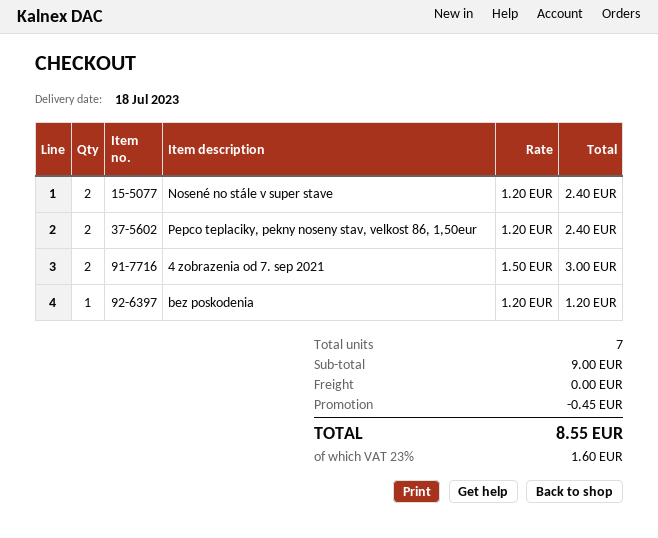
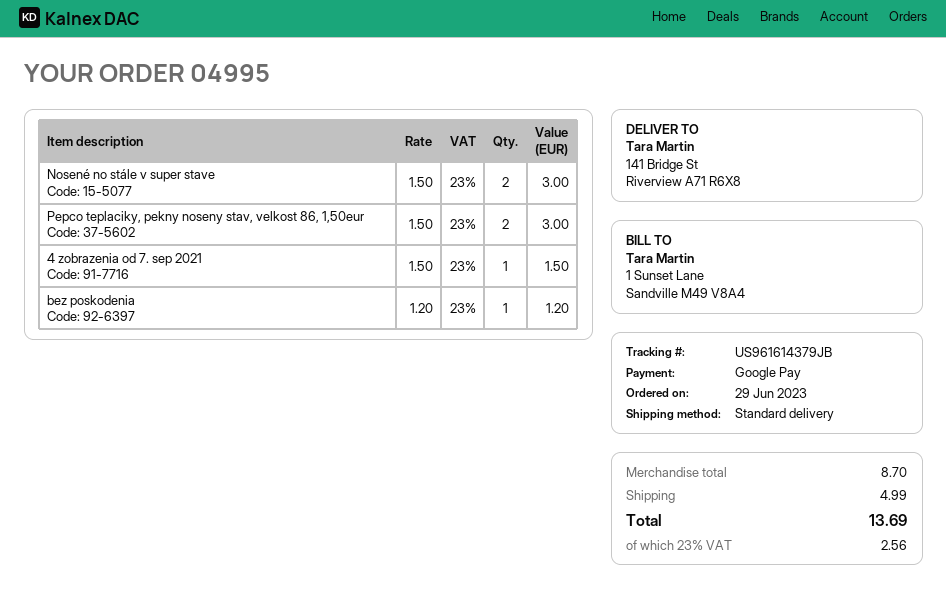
Nosené no stále v super stave: 2 x 1.20 = 2.40 -> 2 x 1.50 = 3.00
Pepco teplaciky, pekny noseny stav, velkost 86, 1,50eur: 2 x 1.20 = 2.40 -> 2 x 1.50 = 3.00
4 zobrazenia od 7. sep 2021: 2 x 1.50 = 3.00 -> 1 x 1.50 = 1.50
subtotal: 9.00 -> 8.70
discount: 0.45 -> none
shipping: 0.00 -> 4.99
tax: 23% = 1.60 -> 23% = 2.56
total: 8.55 -> 13.69

